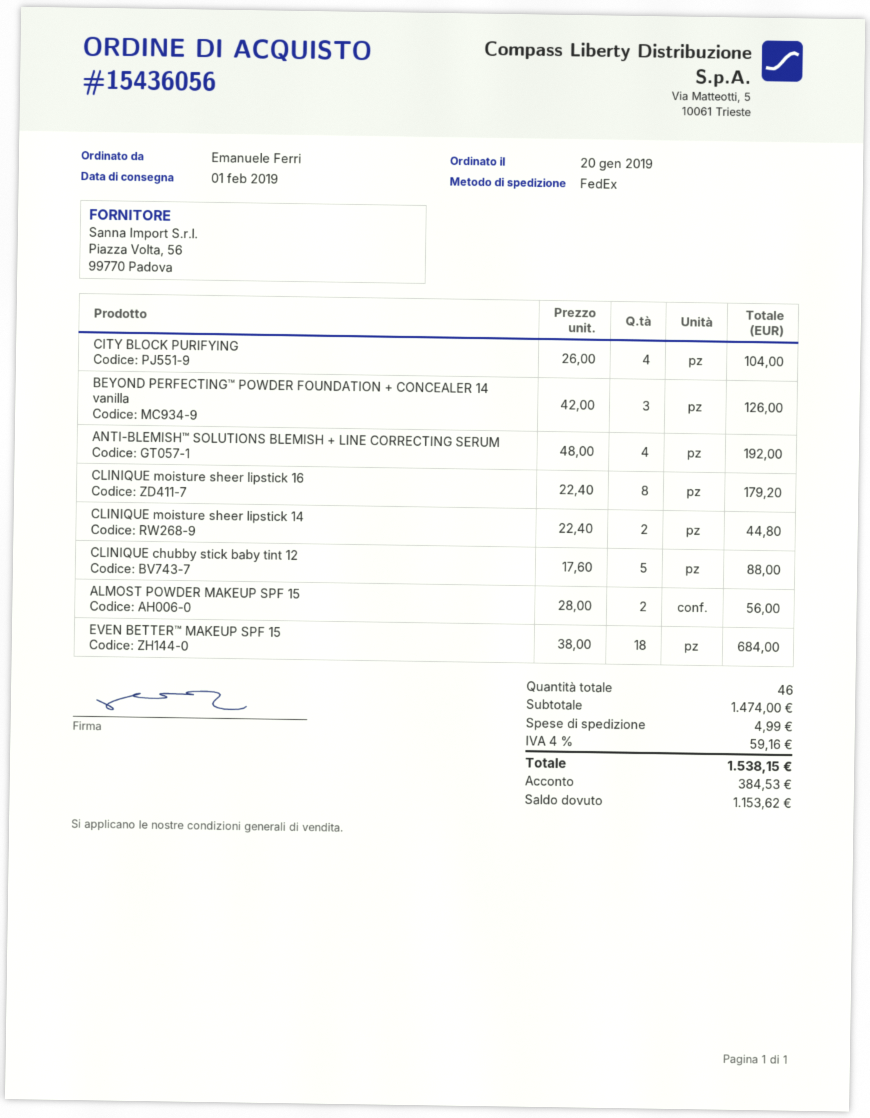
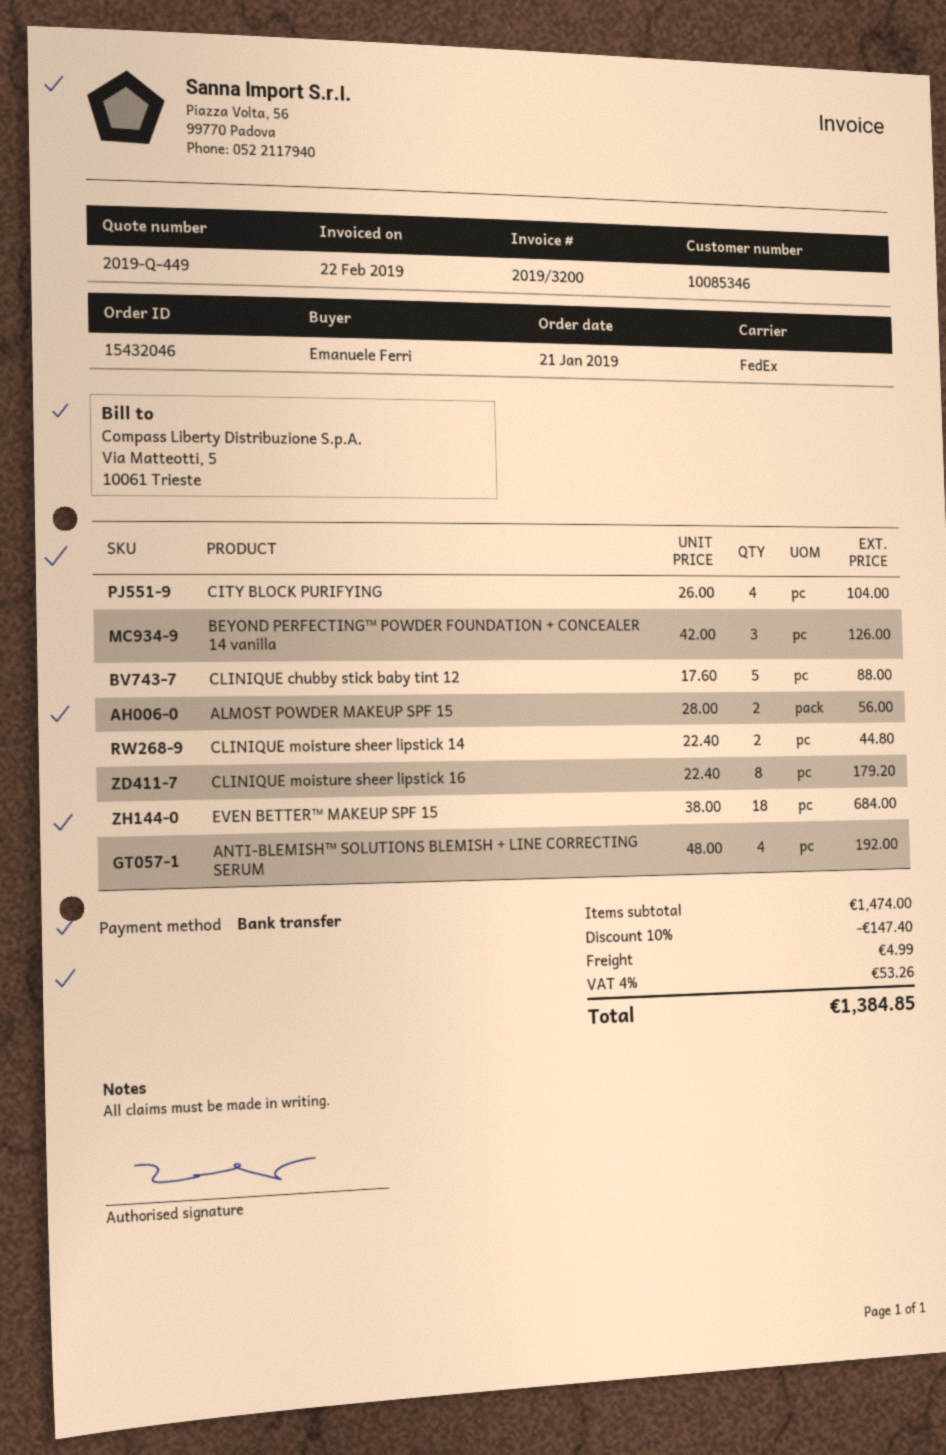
order number: 15436056 -> 15432046
order date: 2019-01-20 -> 2019-01-21
discount: none -> 10% = 147.40
tax: 4% = 59.16 -> 4% = 53.26
total: 1538.15 -> 1384.85

